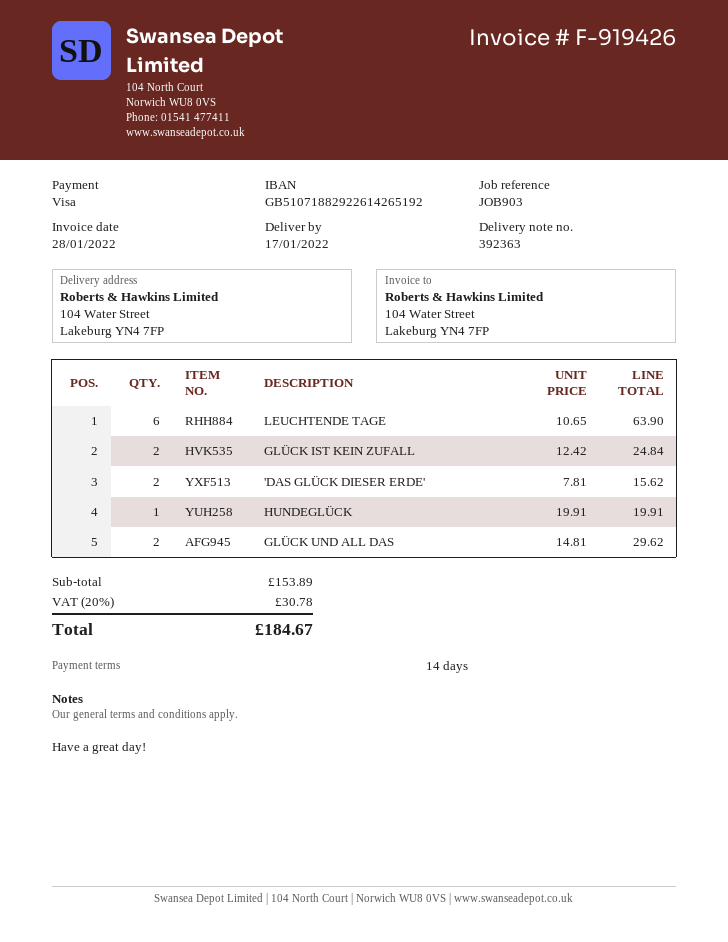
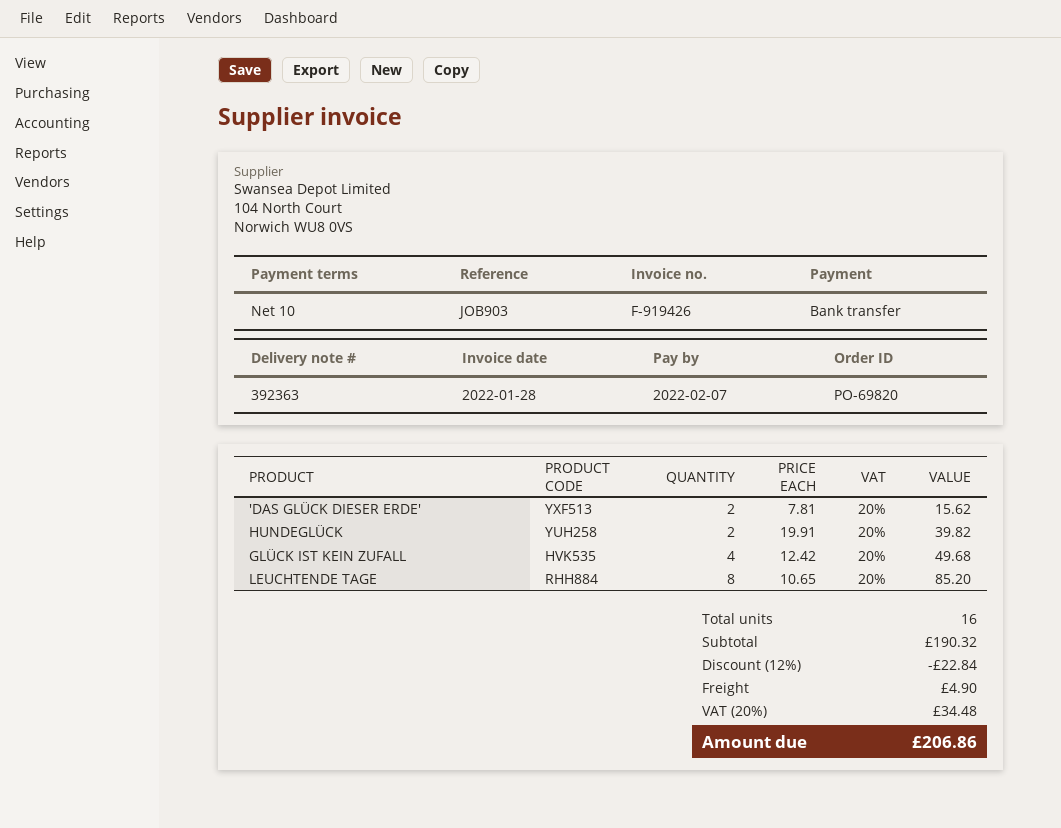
payment terms: 14 days -> 10 days
payment method: Visa -> bank transfer
LEUCHTENDE TAGE: 6 x 10.65 = 63.90 -> 8 x 10.65 = 85.20
GLÜCK IST KEIN ZUFALL: 2 x 12.42 = 24.84 -> 4 x 12.42 = 49.68
HUNDEGLÜCK: 1 x 19.91 = 19.91 -> 2 x 19.91 = 39.82
GLÜCK UND ALL DAS: 2 x 14.81 = 29.62 -> none
subtotal: 153.89 -> 190.32
discount: none -> 12% = 22.84
shipping: none -> 4.90
tax: 20% = 30.78 -> 20% = 34.48
total: 184.67 -> 206.86

